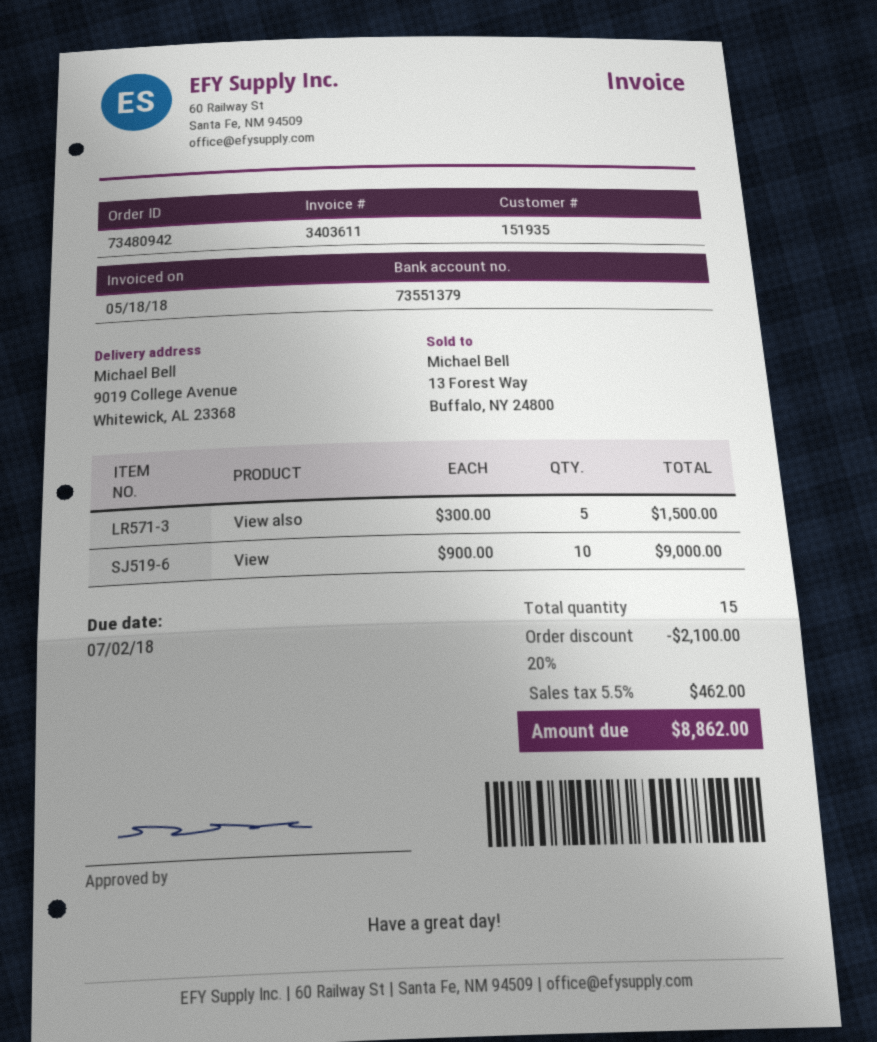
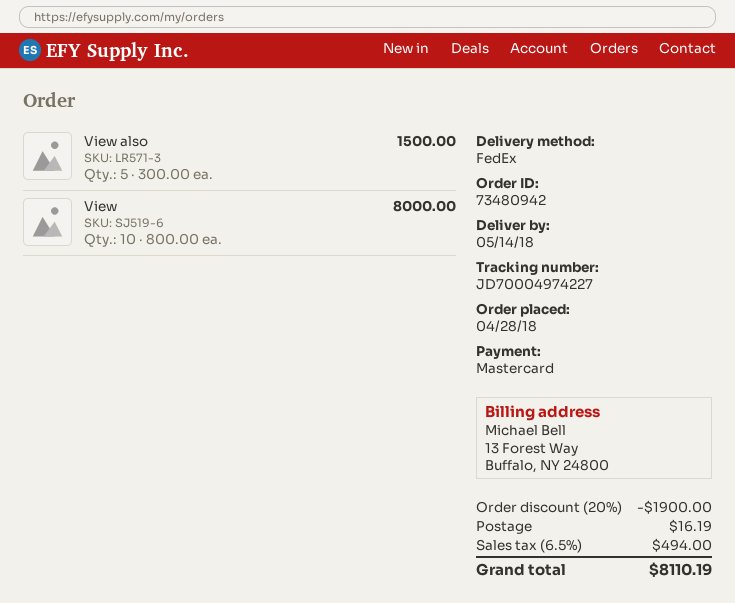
View: 10 x 900.00 = 9000.00 -> 10 x 800.00 = 8000.00
discount: 20% = 2100.00 -> 20% = 1900.00
shipping: none -> 16.19
tax: 5.5% = 462.00 -> 6.5% = 494.00
total: 8862.00 -> 8110.19

